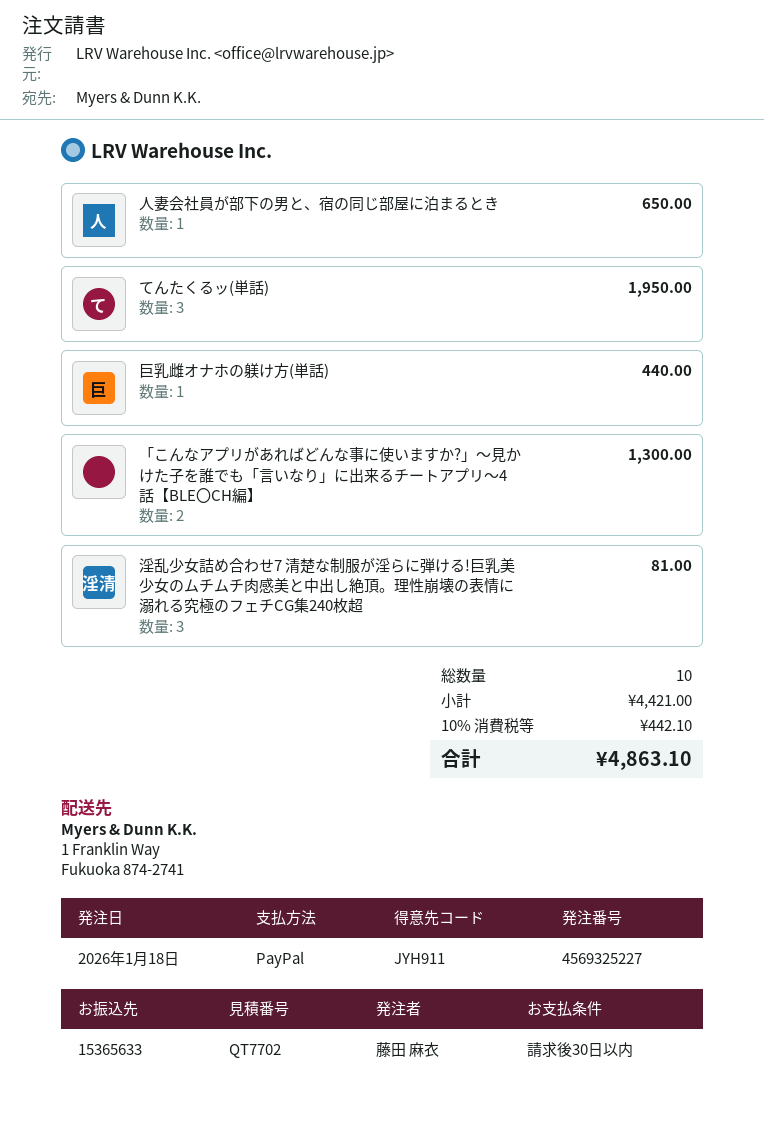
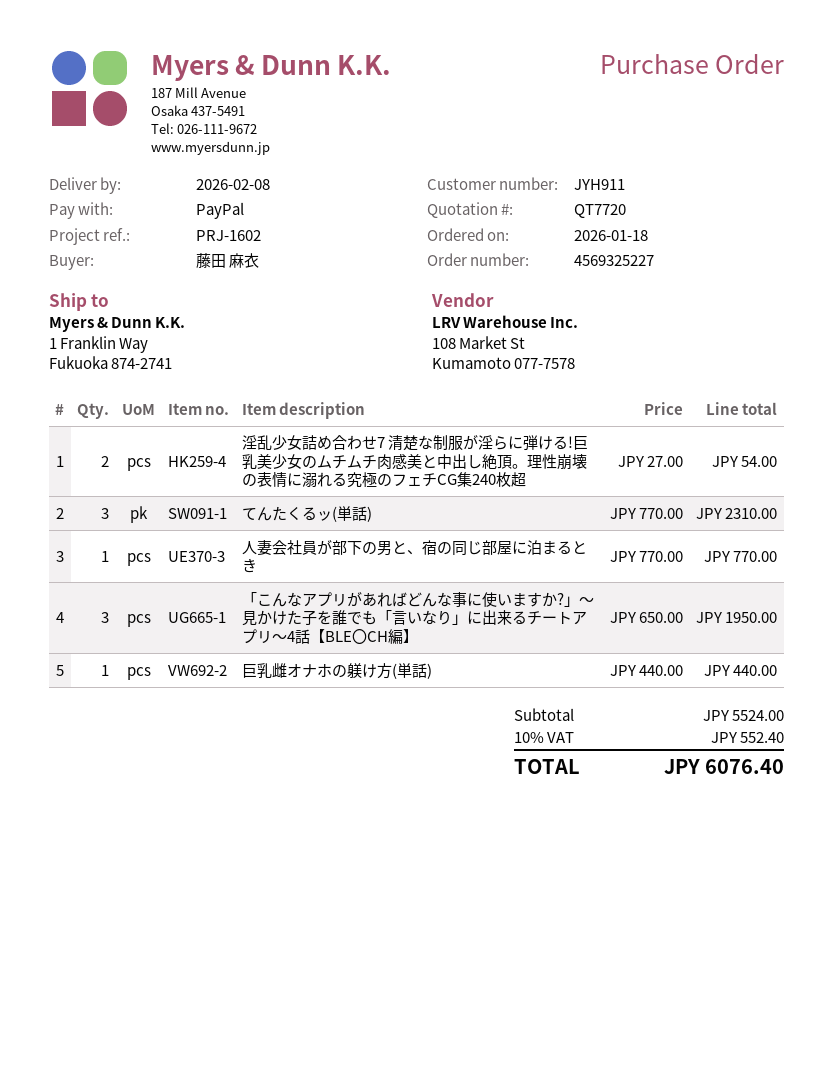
quote number: QT7702 -> QT7720
人妻会社員が部下の男と、宿の同じ部屋に泊まるとき: 1 for 650.00 -> 1 for 770.00
てんたくるッ(単話): 3 for 1950.00 -> 3 for 2310.00
「こんなアプリがあればどんな事に使いますか?」〜見かけた子を誰でも「言いなり」に出来るチートアプリ〜4話【BLE〇CH編】: 2 for 1300.00 -> 3 for 1950.00
淫乱少女詰め合わせ7 清楚な制服が淫らに弾ける!巨乳美少女のムチムチ肉感美と中出し絶頂。理性崩壊の表情に溺れる究極のフェチCG集240枚超: 3 for 81.00 -> 2 for 54.00
subtotal: 4421.00 -> 5524.00
tax: 10% = 442.10 -> 10% = 552.40
total: 4863.10 -> 6076.40

